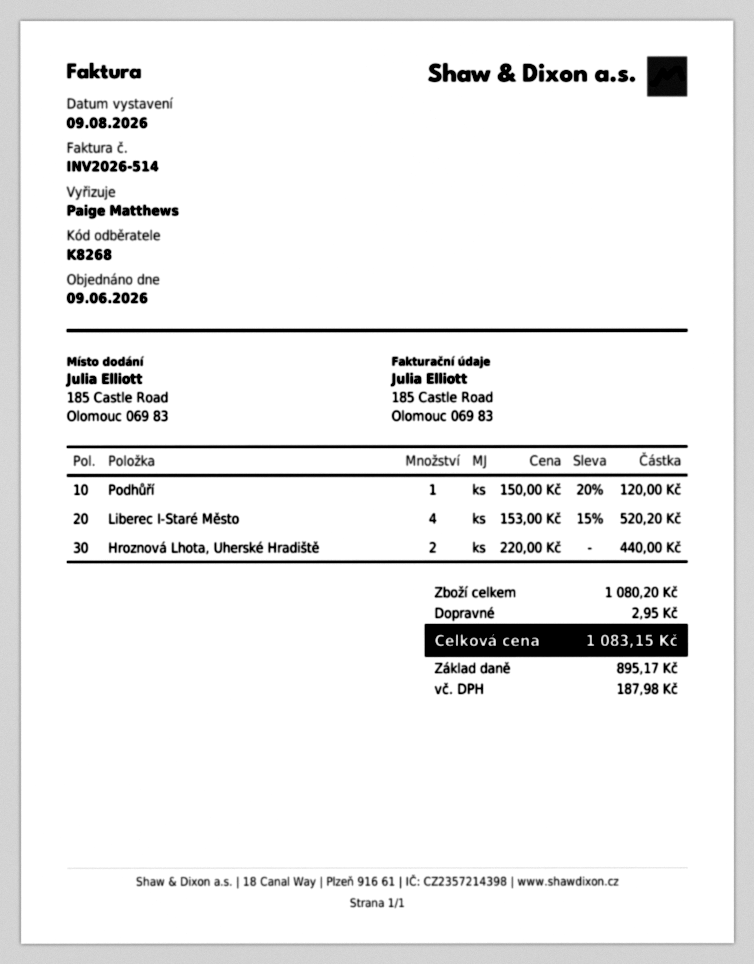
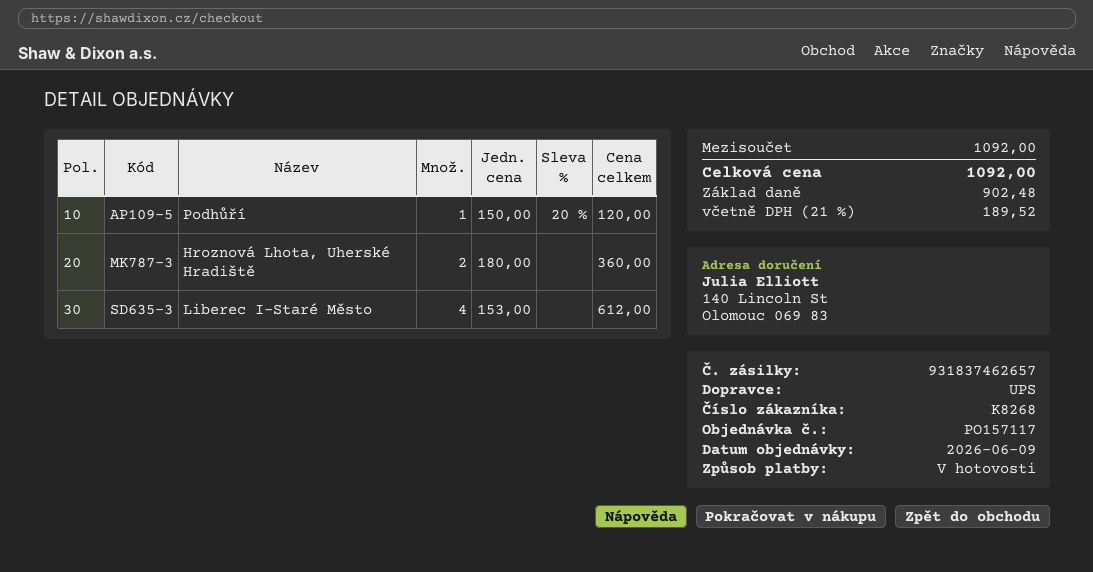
ship to: 185 Castle Road, Olomouc 069 83 -> 140 Lincoln St, Olomouc 069 83
Liberec I-Staré Město: 4 x 153.00 - 15% = 520.20 -> 4 x 153.00 = 612.00
Hroznová Lhota, Uherské Hradiště: 2 x 220.00 = 440.00 -> 2 x 180.00 = 360.00
subtotal: 1080.20 -> 1092.00
shipping: 2.95 -> none
net: 895.17 -> 902.48
tax: 187.98 -> 189.52
total: 1083.15 -> 1092.00

